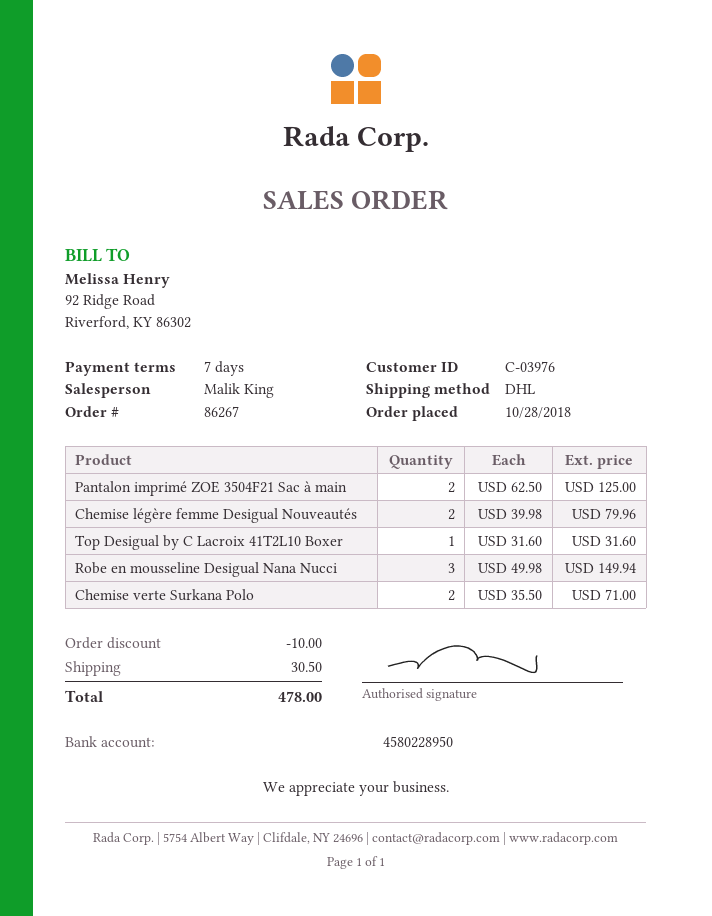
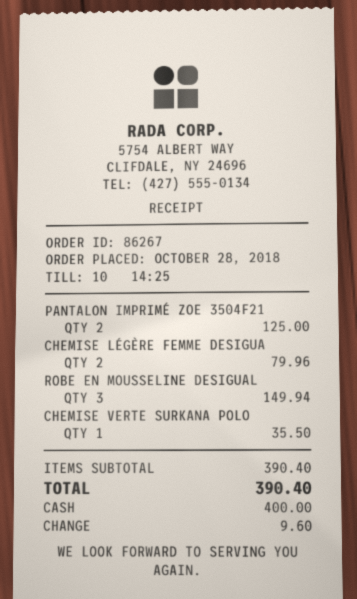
Top Desigual by C Lacroix 41T2L10 Boxer: 1 for 31.60 -> none
Chemise verte Surkana Polo: 2 for 71.00 -> 1 for 35.50
discount: 10.00 -> none
shipping: 30.50 -> none
total: 478.00 -> 390.40

